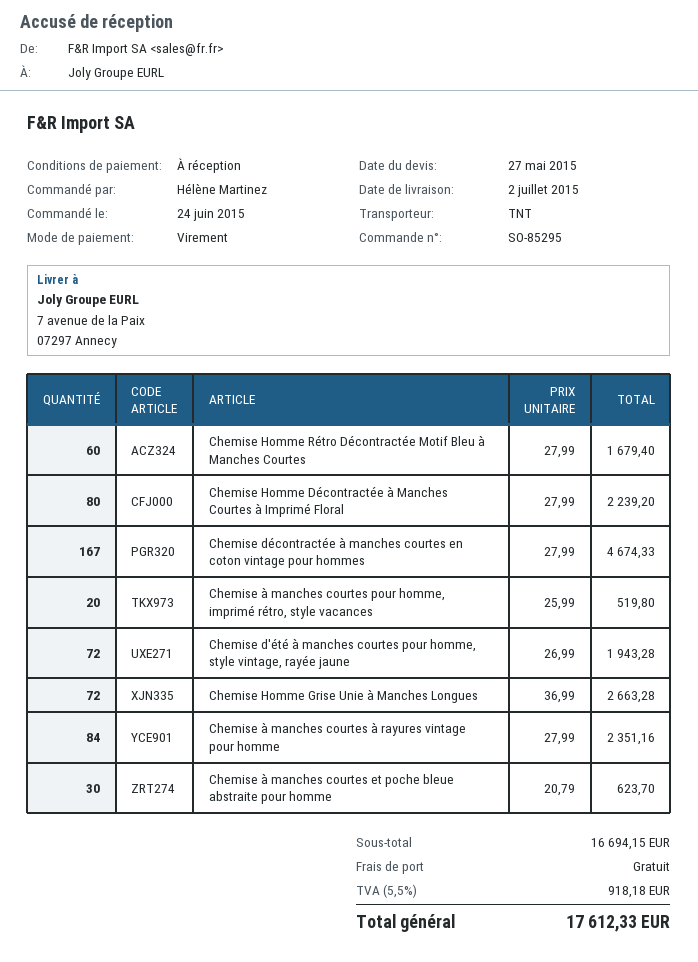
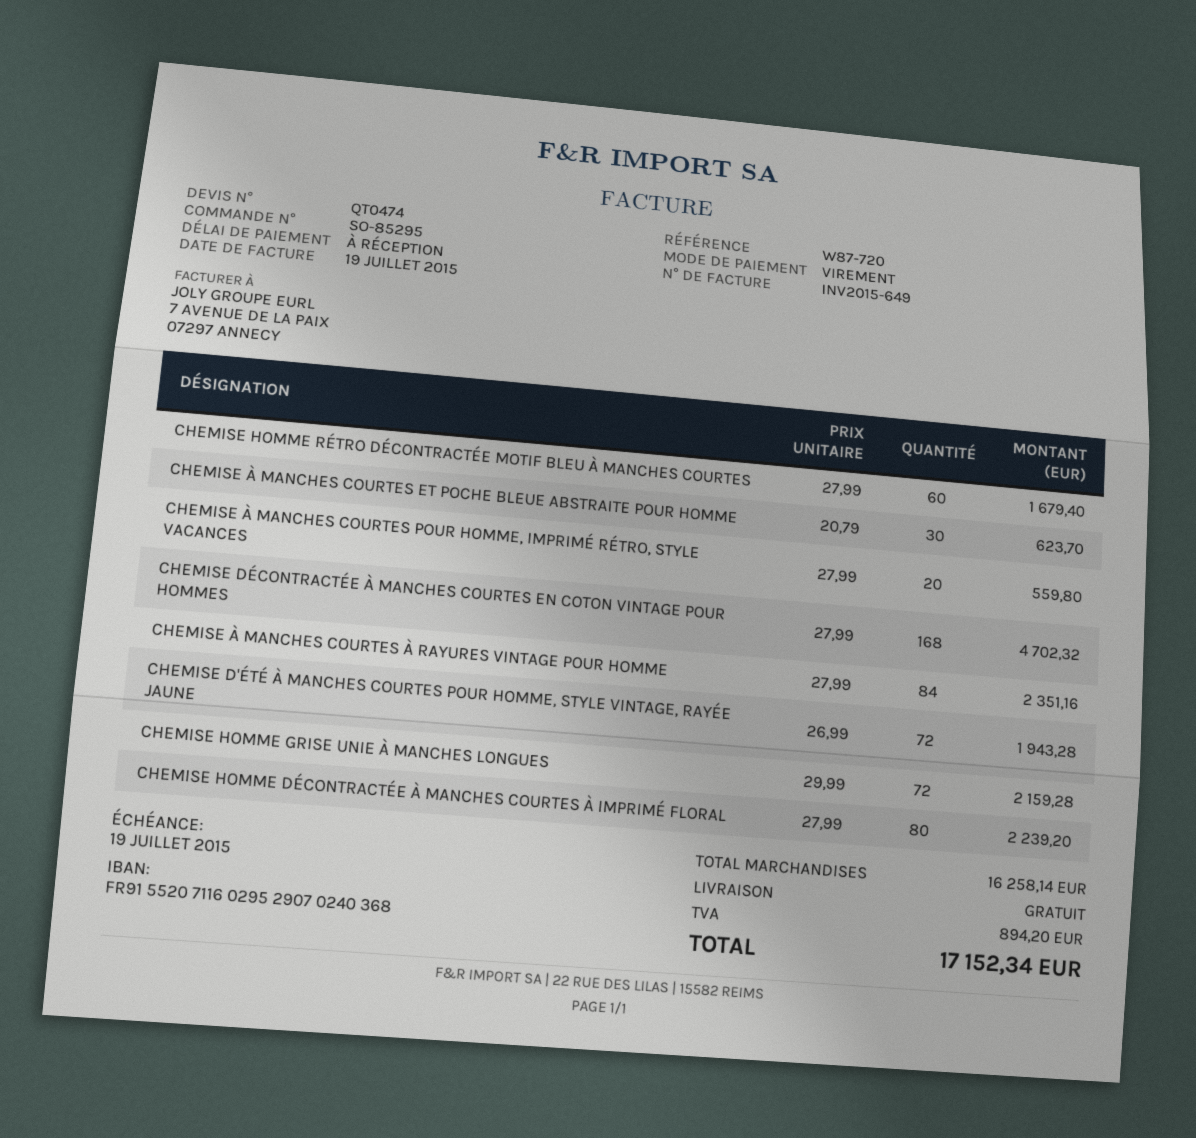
Chemise décontractée à manches courtes en coton vintage pour hommes: 167 x 27.99 = 4674.33 -> 168 x 27.99 = 4702.32
Chemise à manches courtes pour homme, imprimé rétro, style vacances: 20 x 25.99 = 519.80 -> 20 x 27.99 = 559.80
Chemise Homme Grise Unie à Manches Longues: 72 x 36.99 = 2663.28 -> 72 x 29.99 = 2159.28
subtotal: 16694.15 -> 16258.14
tax: 918.18 -> 894.20
total: 17612.33 -> 17152.34

